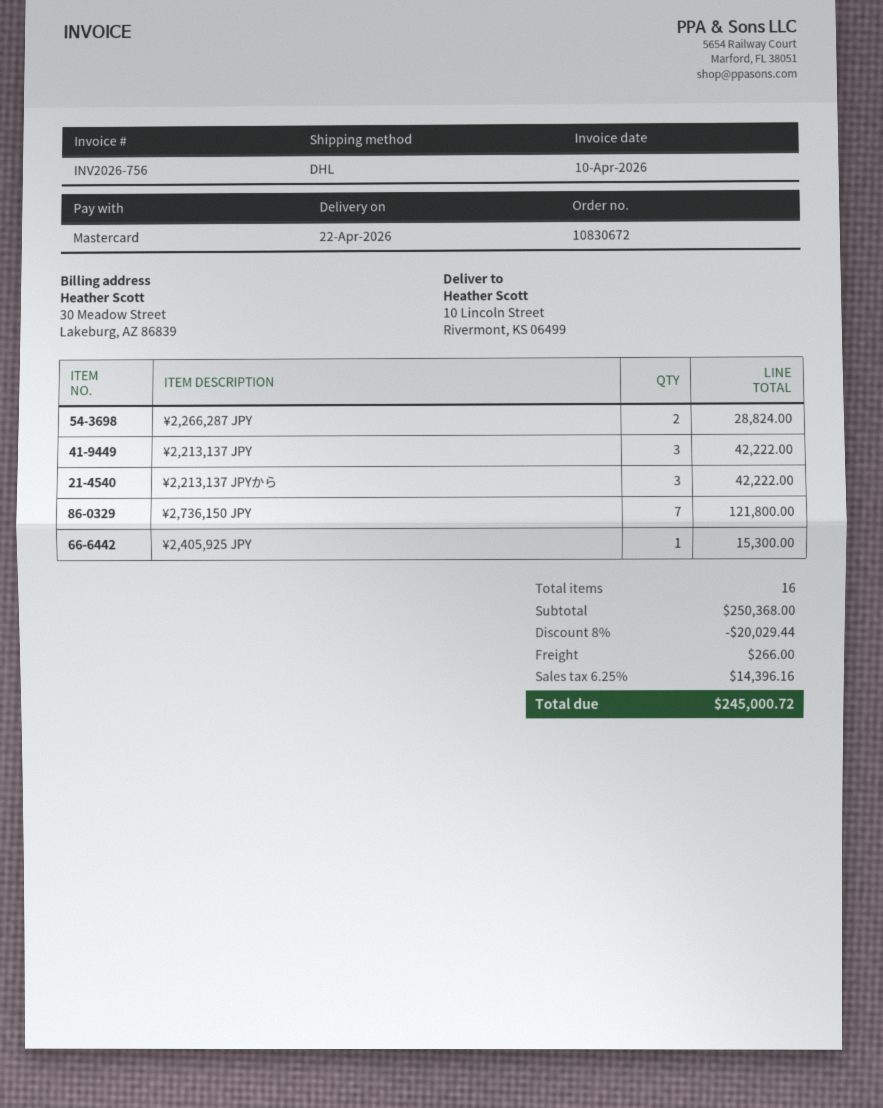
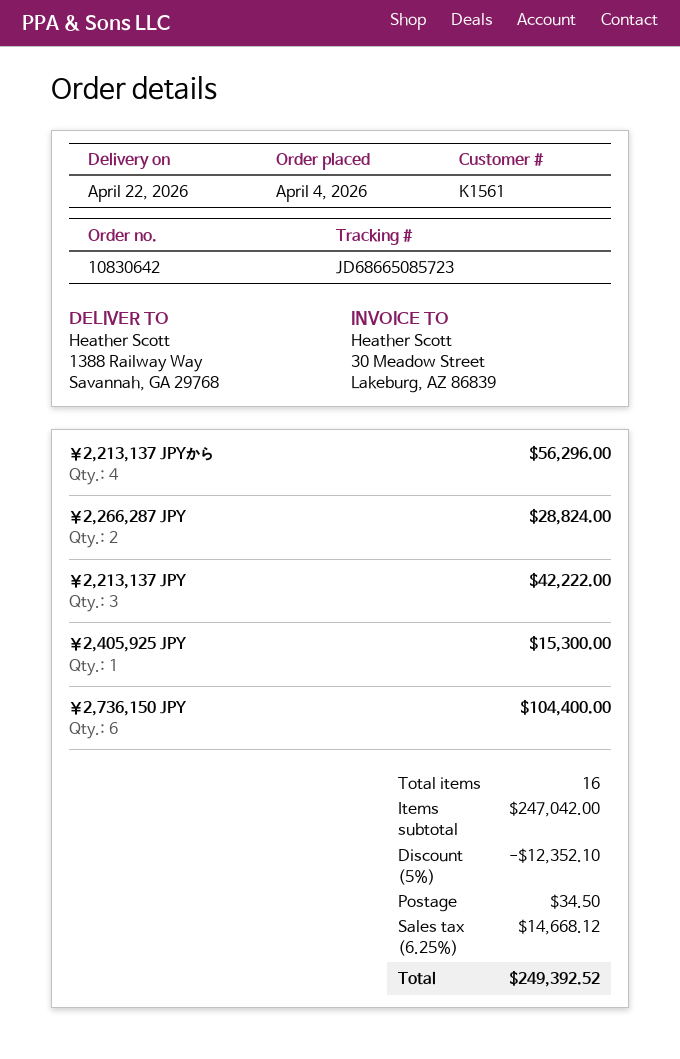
order number: 10830672 -> 10830642
ship to: 10 Lincoln Street, Rivermont, KS 06499 -> 1388 Railway Way, Savannah, GA 29768
¥2,213,137 JPYから: 3 for 42222.00 -> 4 for 56296.00
¥2,736,150 JPY: 7 for 121800.00 -> 6 for 104400.00
subtotal: 250368.00 -> 247042.00
discount: 8% = 20029.44 -> 5% = 12352.10
shipping: 266.00 -> 34.50
tax: 6.25% = 14396.16 -> 6.25% = 14668.12
total: 245000.72 -> 249392.52

